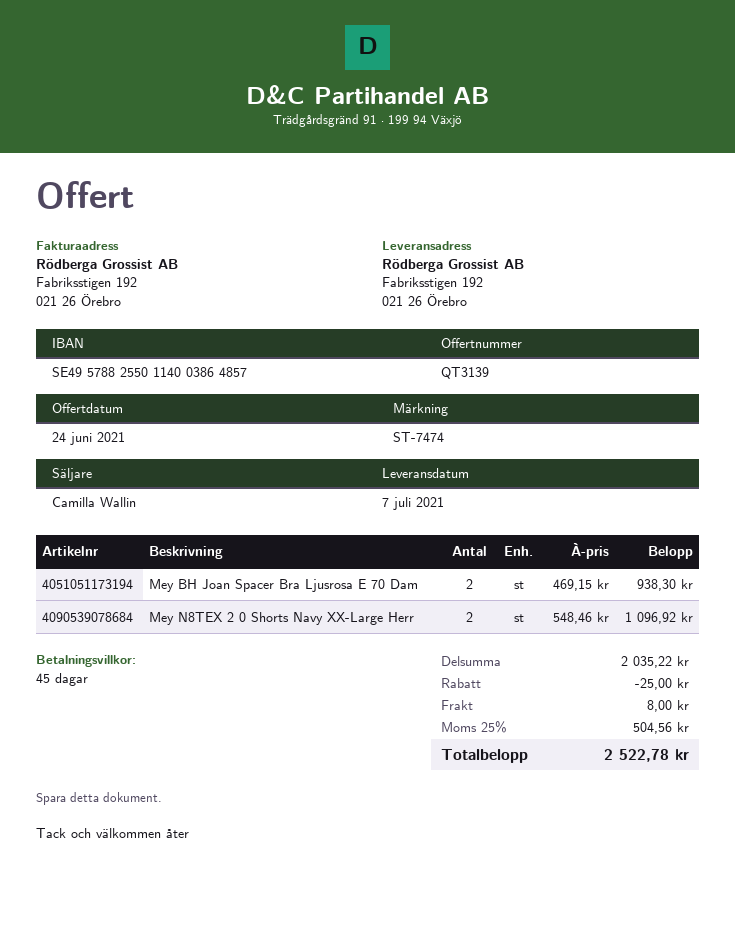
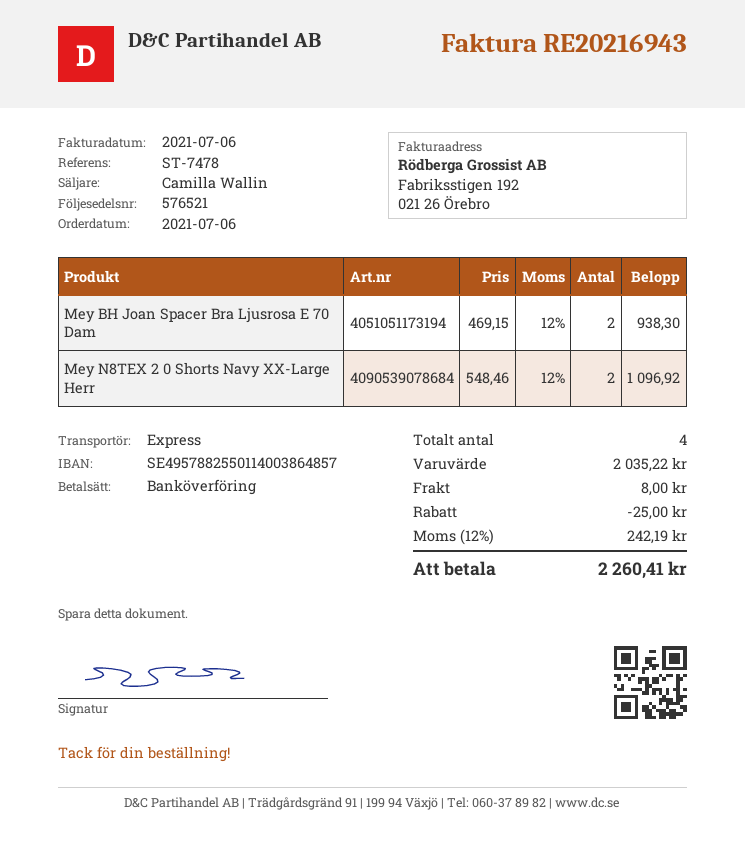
reference: ST-7474 -> ST-7478
tax: 25% = 504.56 -> 12% = 242.19
total: 2522.78 -> 2260.41

